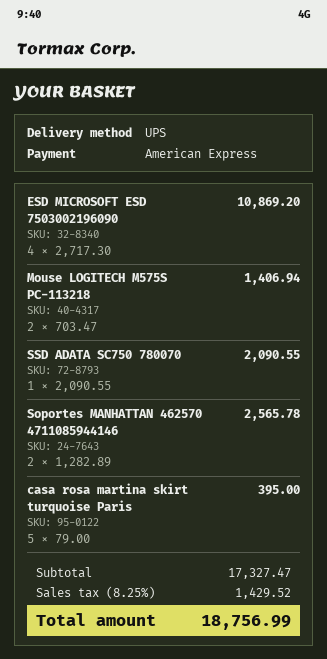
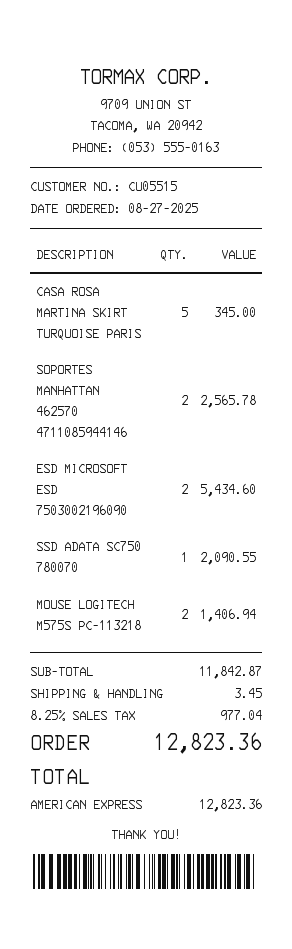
ESD MICROSOFT ESD 7503002196090: 4 for 10869.20 -> 2 for 5434.60
casa rosa martina skirt turquoise Paris: 5 for 395.00 -> 5 for 345.00
subtotal: 17327.47 -> 11842.87
shipping: none -> 3.45
tax: 8.25% = 1429.52 -> 8.25% = 977.04
total: 18756.99 -> 12823.36

